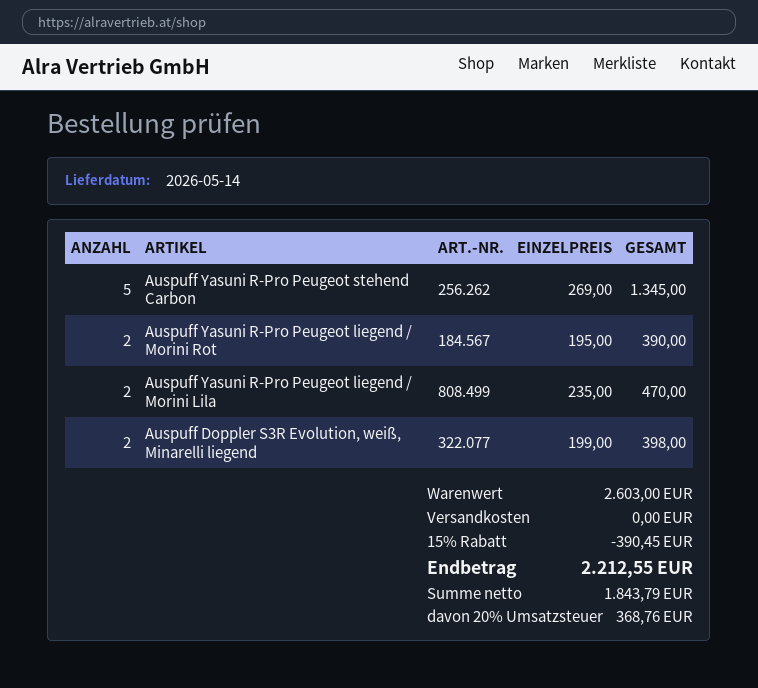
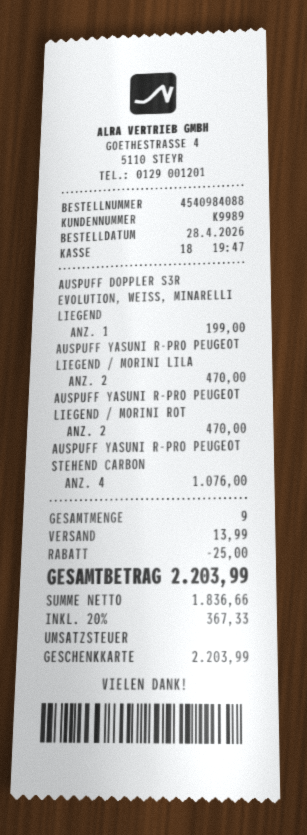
Auspuff Yasuni R-Pro Peugeot stehend Carbon: 5 for 1345.00 -> 4 for 1076.00
Auspuff Yasuni R-Pro Peugeot liegend / Morini Rot: 2 for 390.00 -> 2 for 470.00
Auspuff Doppler S3R Evolution, weiß, Minarelli liegend: 2 for 398.00 -> 1 for 199.00
discount: 390.45 -> 25.00
shipping: 0.00 -> 13.99
net: 1843.79 -> 1836.66
tax: 20% = 368.76 -> 20% = 367.33
total: 2212.55 -> 2203.99

